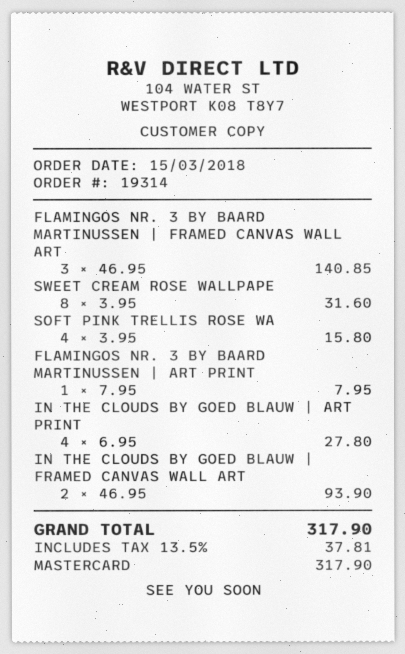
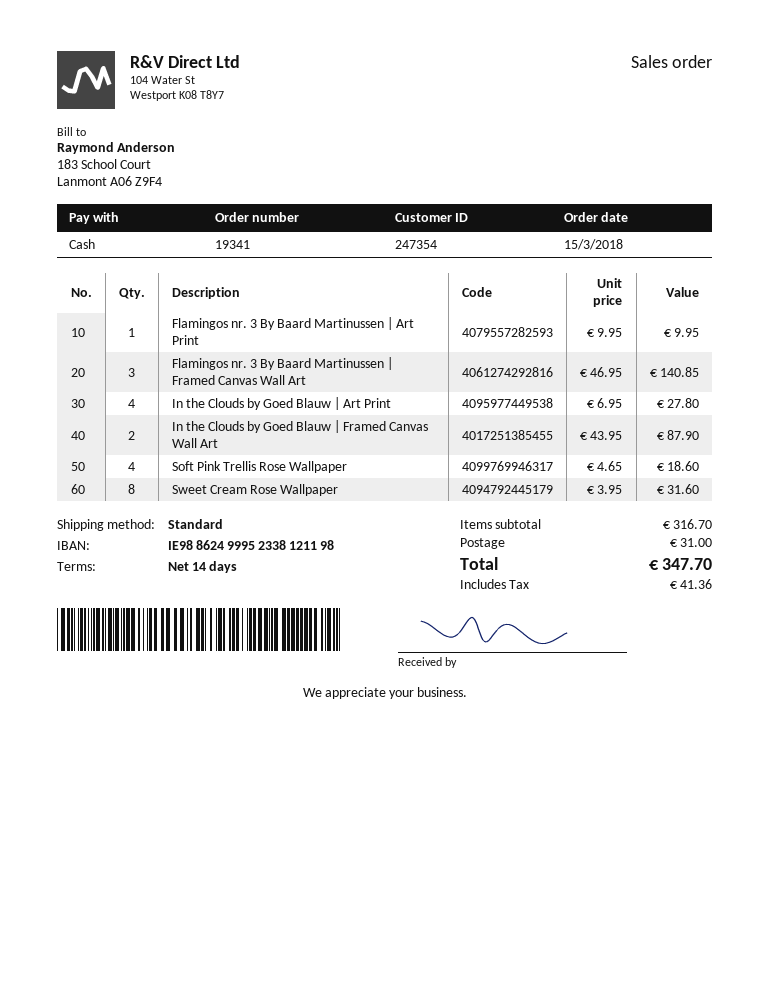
order number: 19314 -> 19341
payment method: Mastercard -> cash
SOFT PINK TRELLIS ROSE WA: 4 x 3.95 = 15.80 -> 4 x 4.65 = 18.60
FLAMINGOS NR. 3 BY BAARD MARTINUSSEN | ART PRINT: 1 x 7.95 = 7.95 -> 1 x 9.95 = 9.95
IN THE CLOUDS BY GOED BLAUW | FRAMED CANVAS WALL ART: 2 x 46.95 = 93.90 -> 2 x 43.95 = 87.90
shipping: none -> 31.00
tax: 37.81 -> 41.36
total: 317.90 -> 347.70

